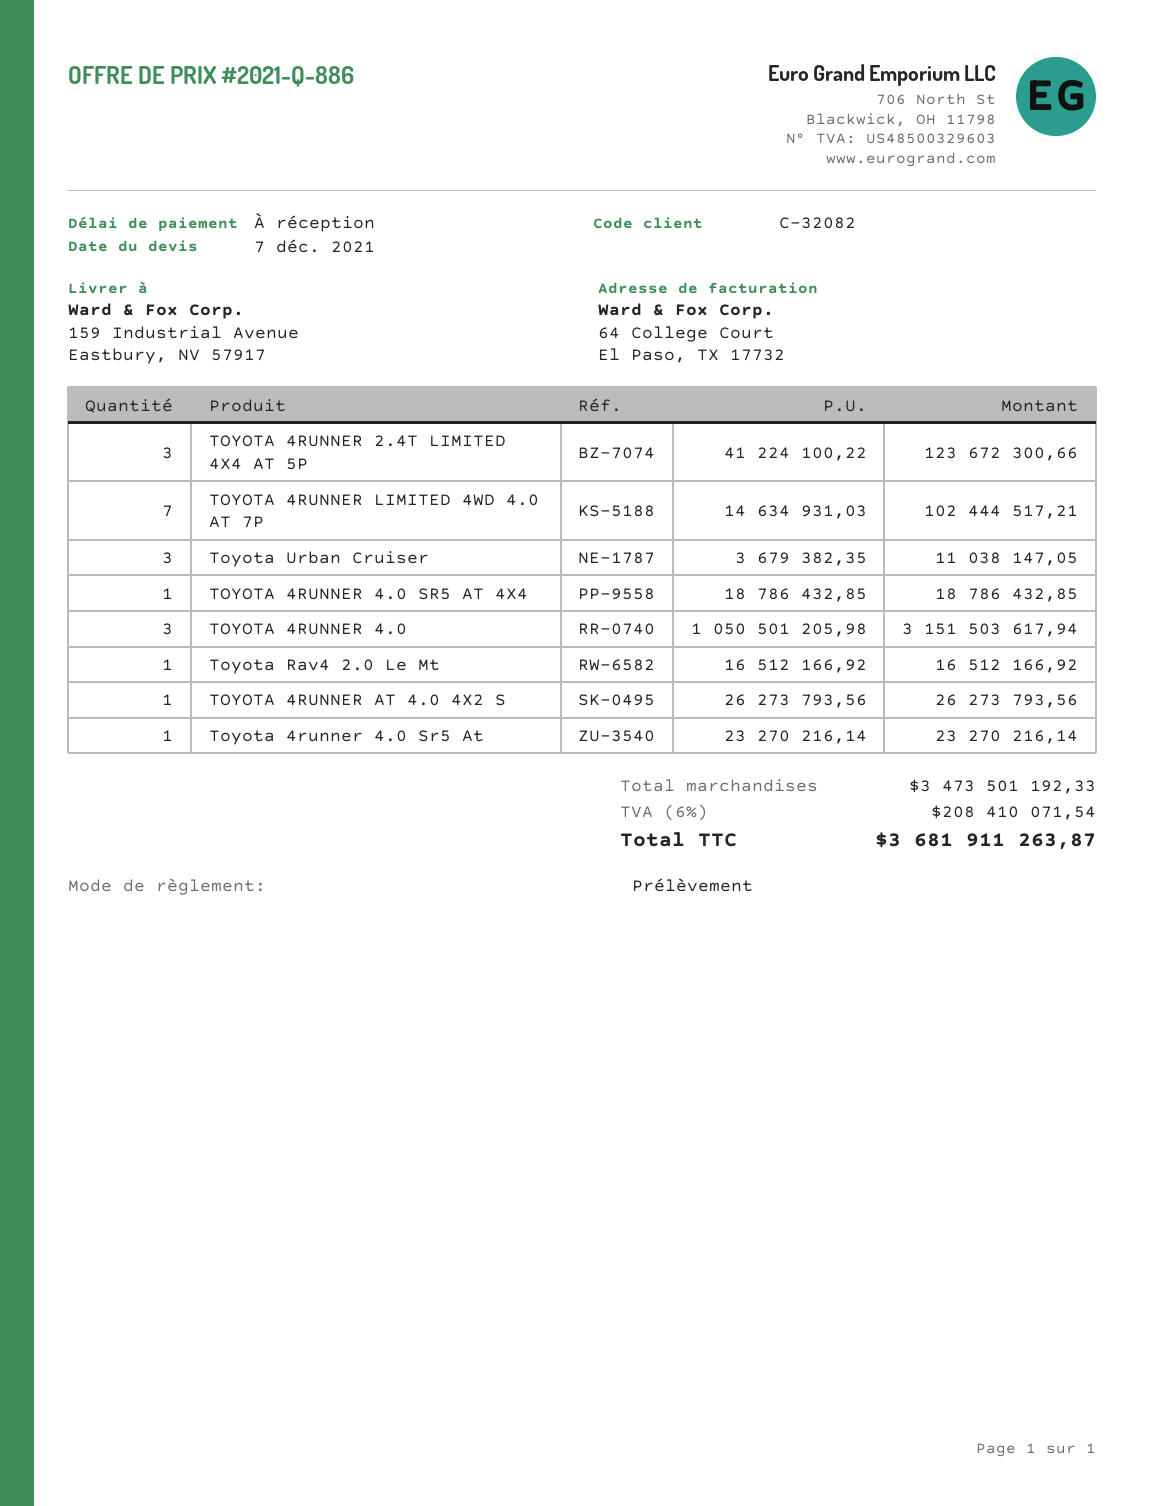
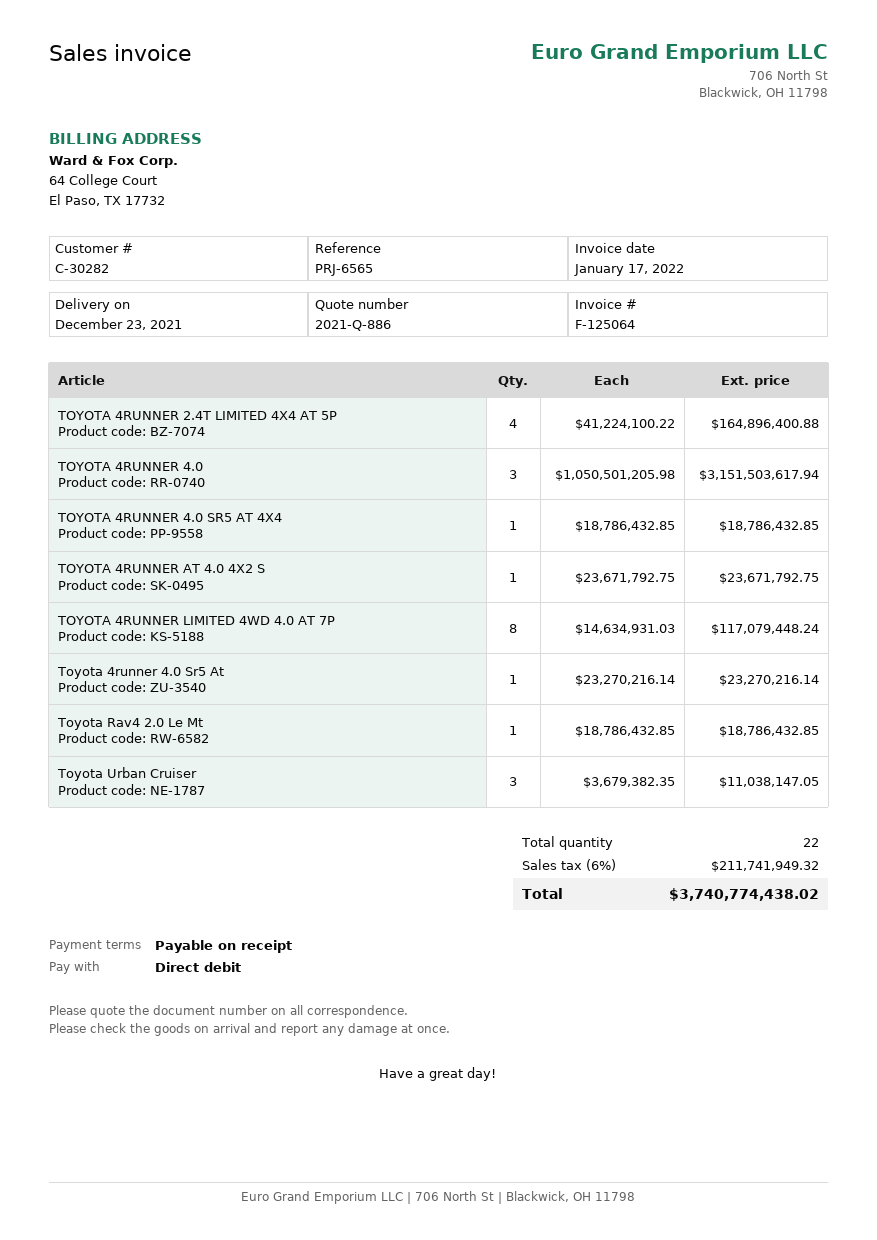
customer number: C-32082 -> C-30282
TOYOTA 4RUNNER 2.4T LIMITED 4X4 AT 5P: 3 x 41224100.22 = 123672300.66 -> 4 x 41224100.22 = 164896400.88
TOYOTA 4RUNNER LIMITED 4WD 4.0 AT 7P: 7 x 14634931.03 = 102444517.21 -> 8 x 14634931.03 = 117079448.24
Toyota Rav4 2.0 Le Mt: 1 x 16512166.92 = 16512166.92 -> 1 x 18786432.85 = 18786432.85
TOYOTA 4RUNNER AT 4.0 4X2 S: 1 x 26273793.56 = 26273793.56 -> 1 x 23671792.75 = 23671792.75
tax: 6% = 208410071.54 -> 6% = 211741949.32
total: 3681911263.87 -> 3740774438.02

